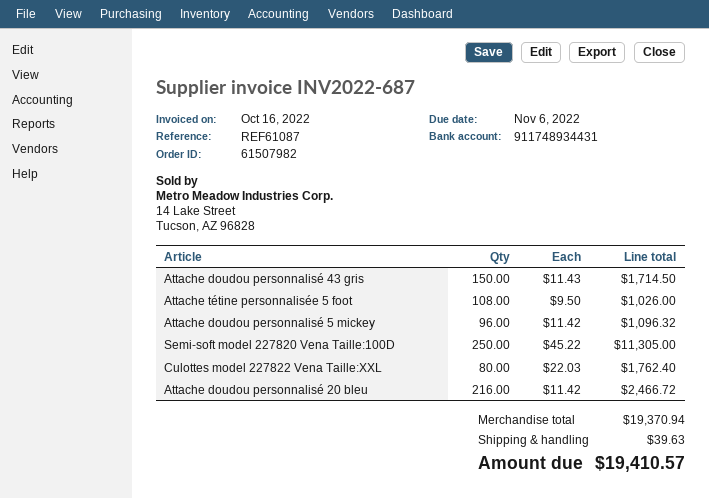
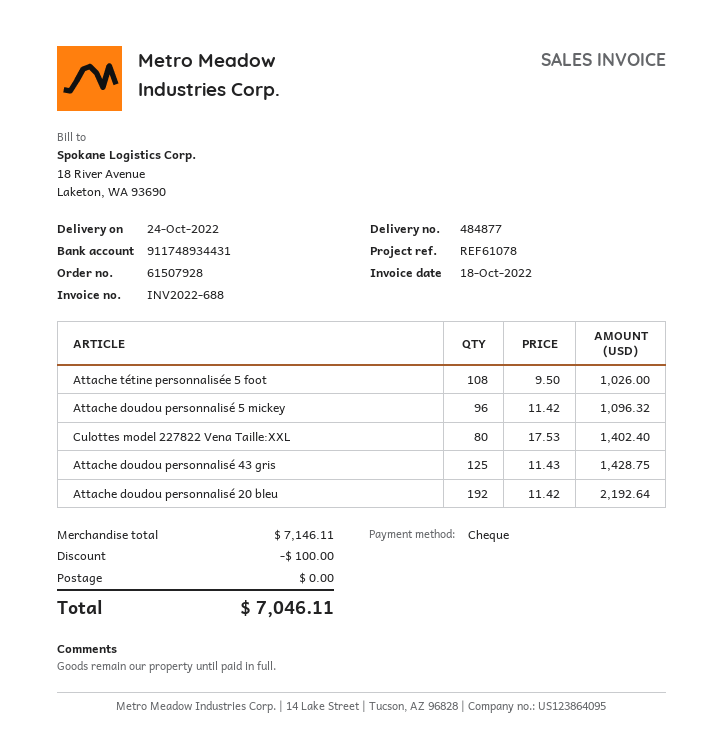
order number: 61507982 -> 61507928
invoice number: INV2022-687 -> INV2022-688
invoice date: 2022-10-16 -> 2022-10-18
reference: REF61087 -> REF61078
Attache doudou personnalisé 43 gris: 150 x 11.43 = 1714.50 -> 125 x 11.43 = 1428.75
Semi-soft model 227820 Vena Taille:100D: 250 x 45.22 = 11305.00 -> none
Culottes model 227822 Vena Taille:XXL: 80 x 22.03 = 1762.40 -> 80 x 17.53 = 1402.40
Attache doudou personnalisé 20 bleu: 216 x 11.42 = 2466.72 -> 192 x 11.42 = 2192.64
subtotal: 19370.94 -> 7146.11
discount: none -> 100.00
shipping: 39.63 -> 0.00
total: 19410.57 -> 7046.11

